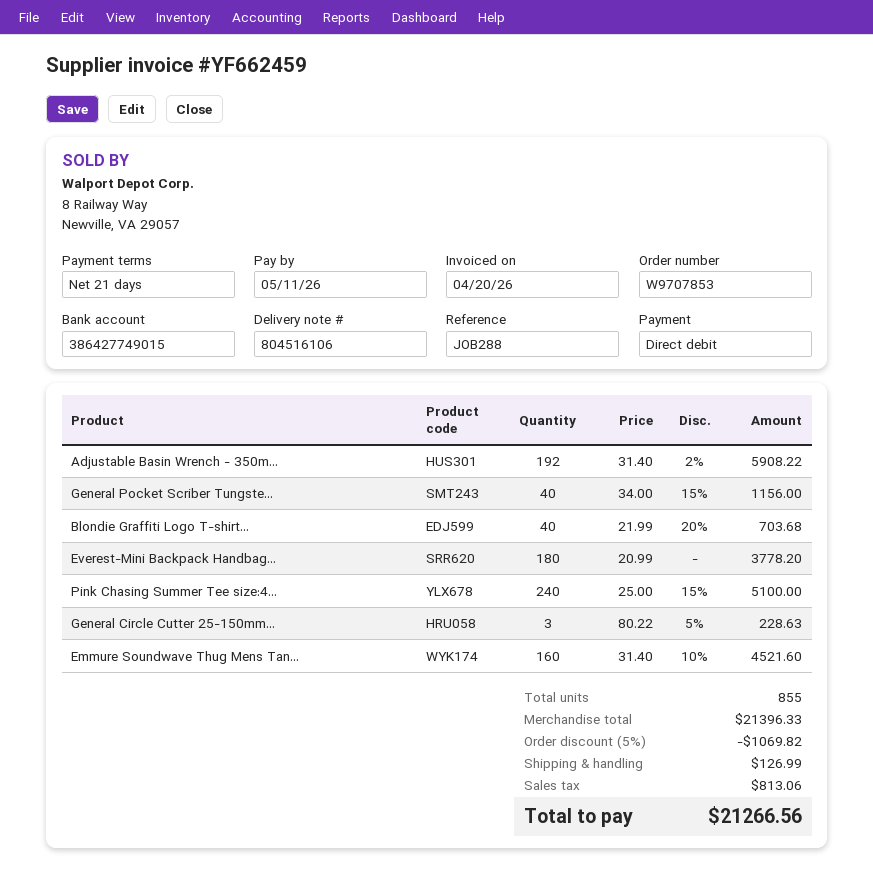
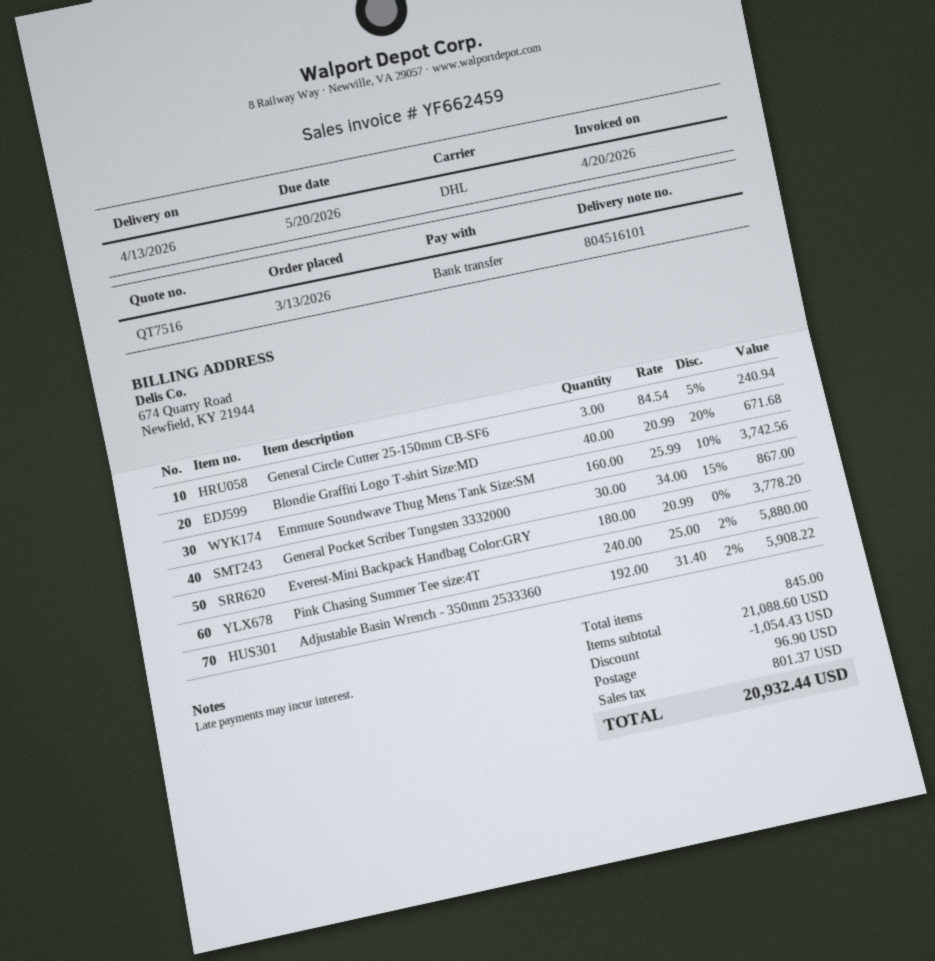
delivery note number: 804516106 -> 804516101
due date: 2026-05-11 -> 2026-05-20
payment method: direct debit -> bank transfer
General Pocket Scriber Tungste...: 40 x 34.00 - 15% = 1156.00 -> 30 x 34.00 - 15% = 867.00
Blondie Graffiti Logo T-shirt...: 40 x 21.99 - 20% = 703.68 -> 40 x 20.99 - 20% = 671.68
Pink Chasing Summer Tee size:4...: 240 x 25.00 - 15% = 5100.00 -> 240 x 25.00 - 2% = 5880.00
General Circle Cutter 25-150mm...: 3 x 80.22 - 5% = 228.63 -> 3 x 84.54 - 5% = 240.94
Emmure Soundwave Thug Mens Tan...: 160 x 31.40 - 10% = 4521.60 -> 160 x 25.99 - 10% = 3742.56
total quantity: 855 -> 845
subtotal: 21396.33 -> 21088.60
discount: 1069.82 -> 1054.43
shipping: 126.99 -> 96.90
tax: 813.06 -> 801.37
total: 21266.56 -> 20932.44

